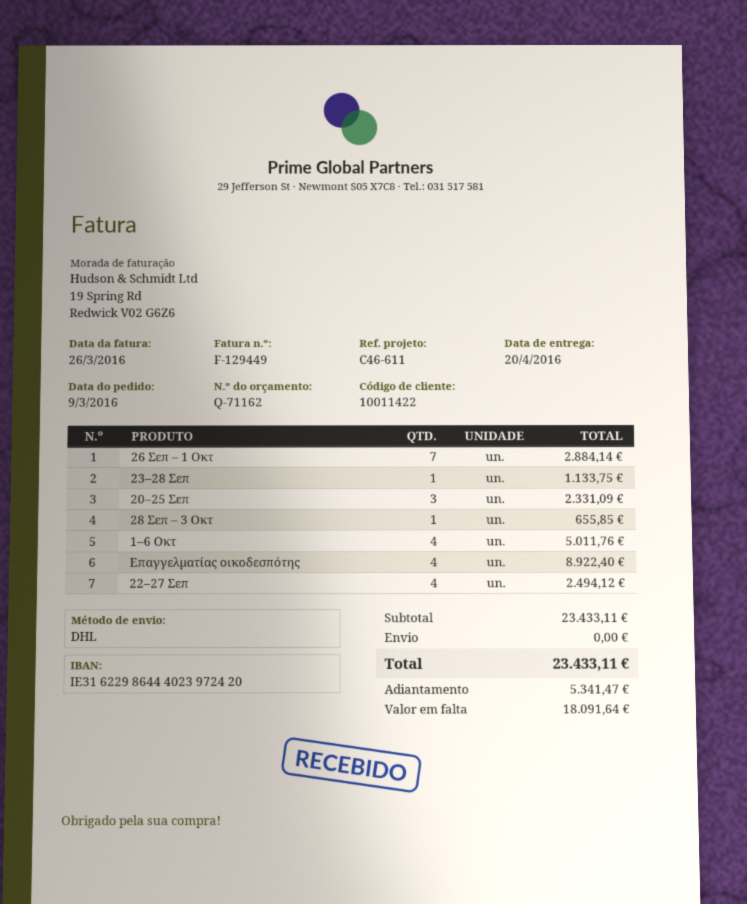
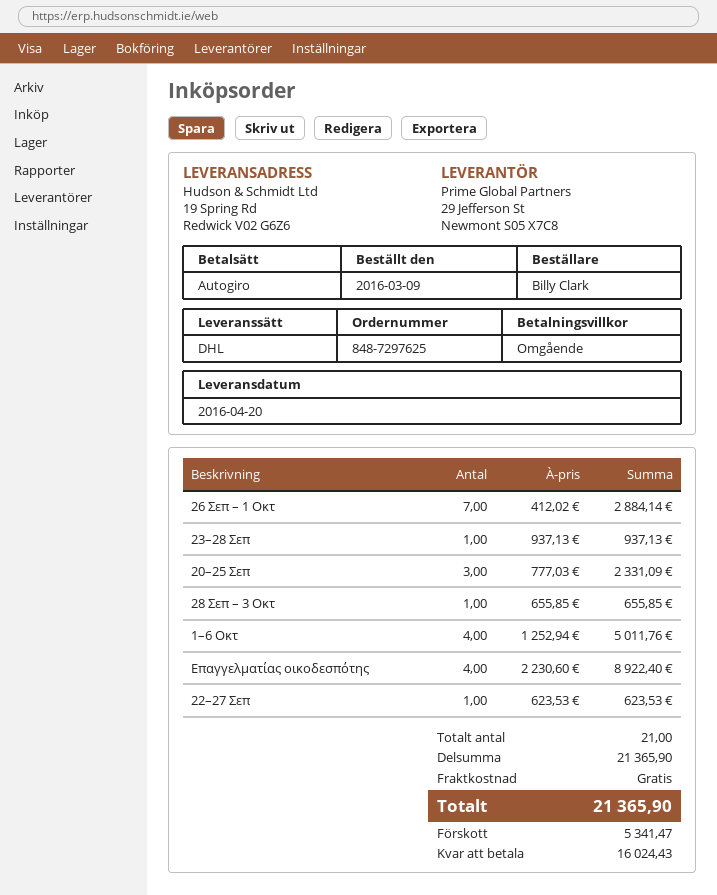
23–28 Σεπ: 1 for 1133.75 -> 1 for 937.13
22–27 Σεπ: 4 for 2494.12 -> 1 for 623.53
subtotal: 23433.11 -> 21365.90
total: 23433.11 -> 21365.90
balance: 18091.64 -> 16024.43

